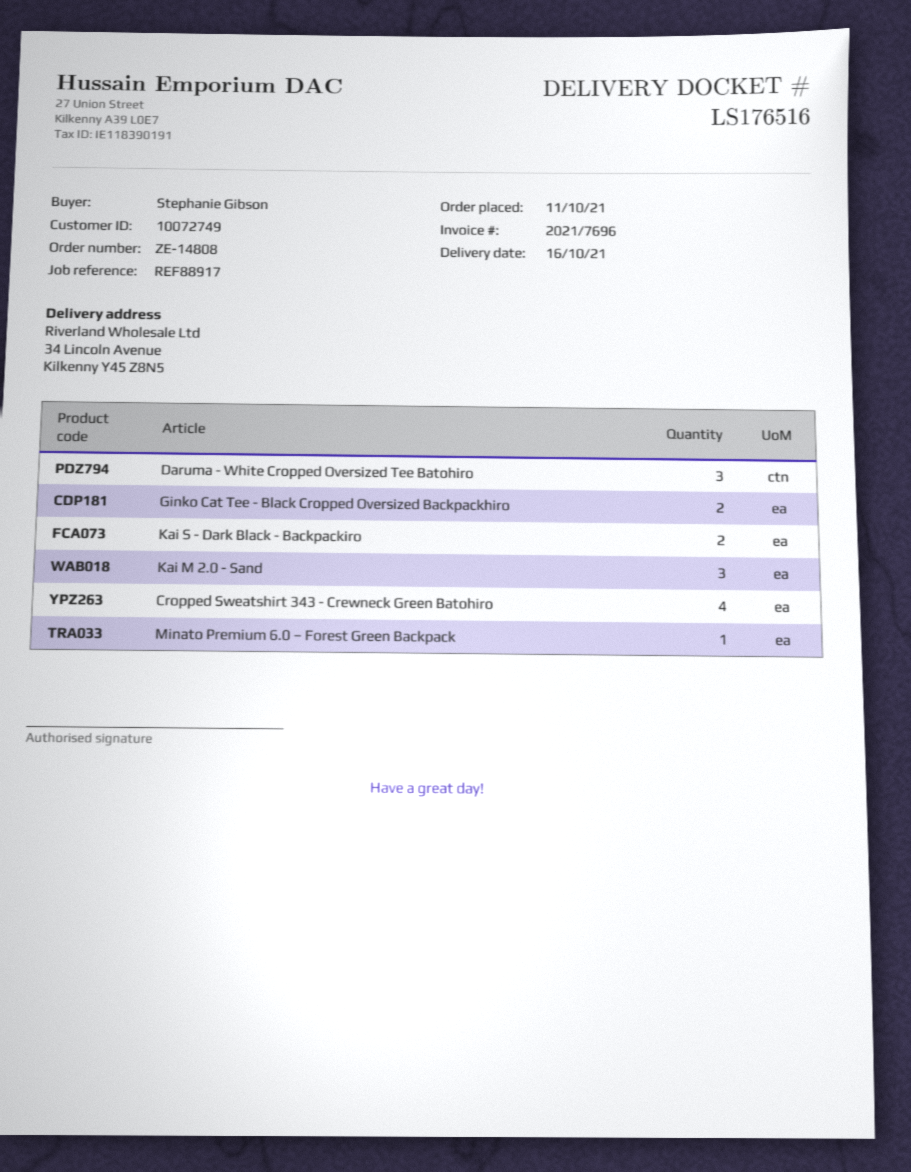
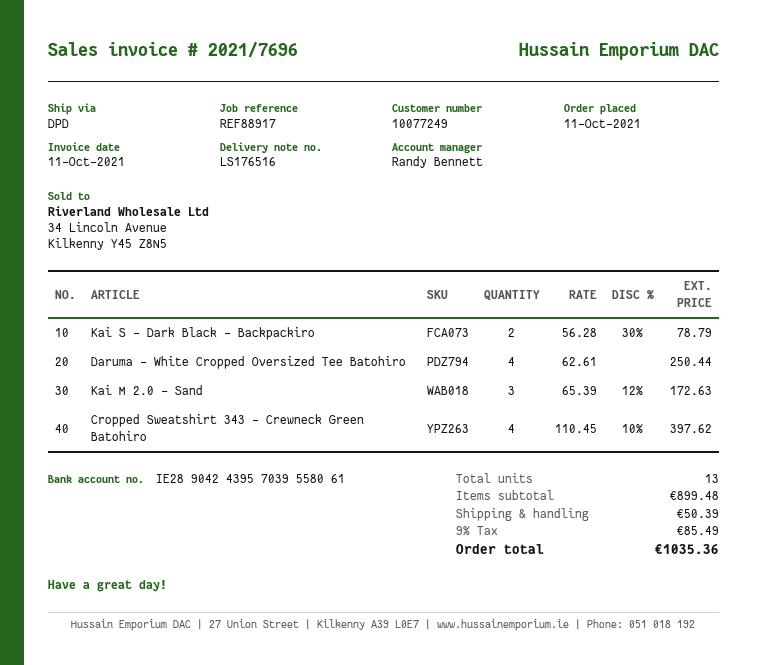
customer number: 10072749 -> 10077249
Daruma - White Cropped Oversized Tee Batohiro: 3 -> 4
Ginko Cat Tee - Black Cropped Oversized Backpackhiro: 2 -> none
Minato Premium 6.0 – Forest Green Backpack: 1 -> none

